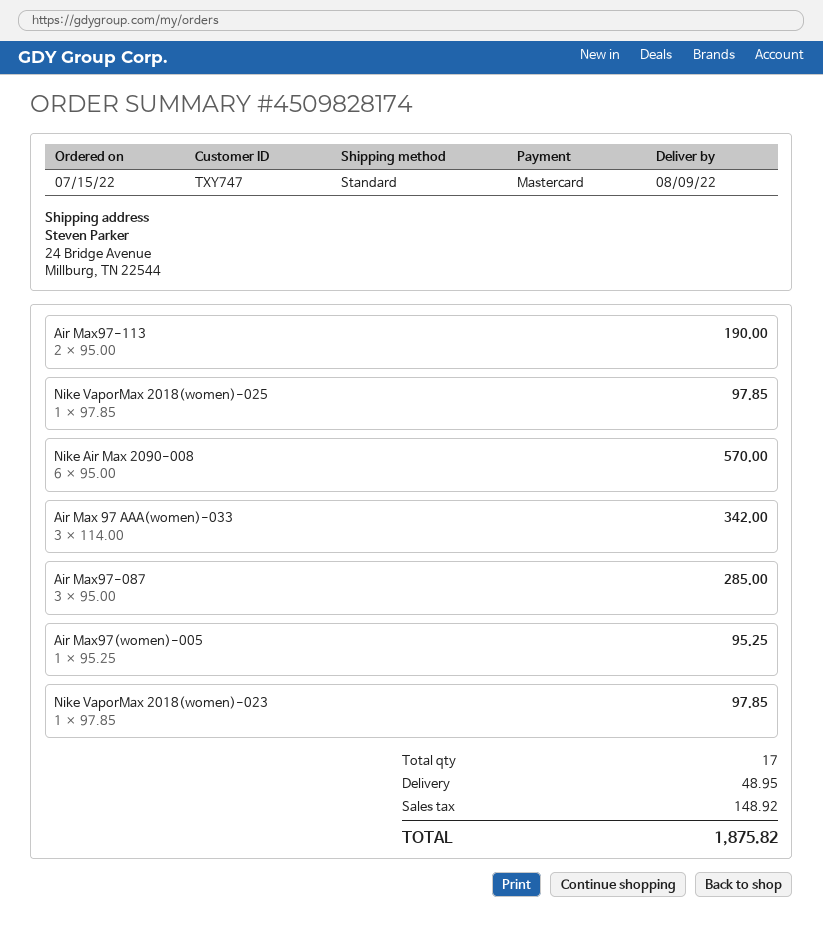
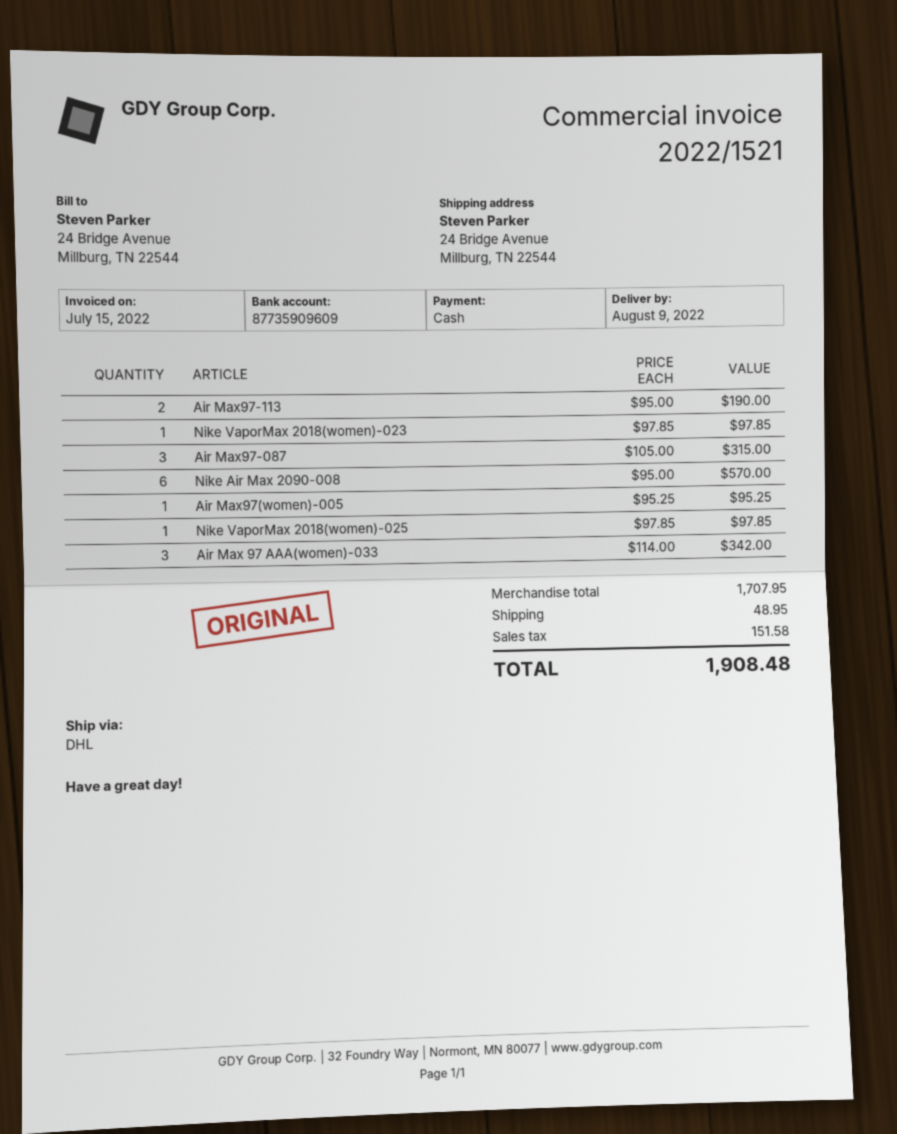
payment method: Mastercard -> cash
shipping method: standard -> DHL
Air Max97-087: 3 x 95.00 = 285.00 -> 3 x 105.00 = 315.00
tax: 148.92 -> 151.58
total: 1875.82 -> 1908.48

